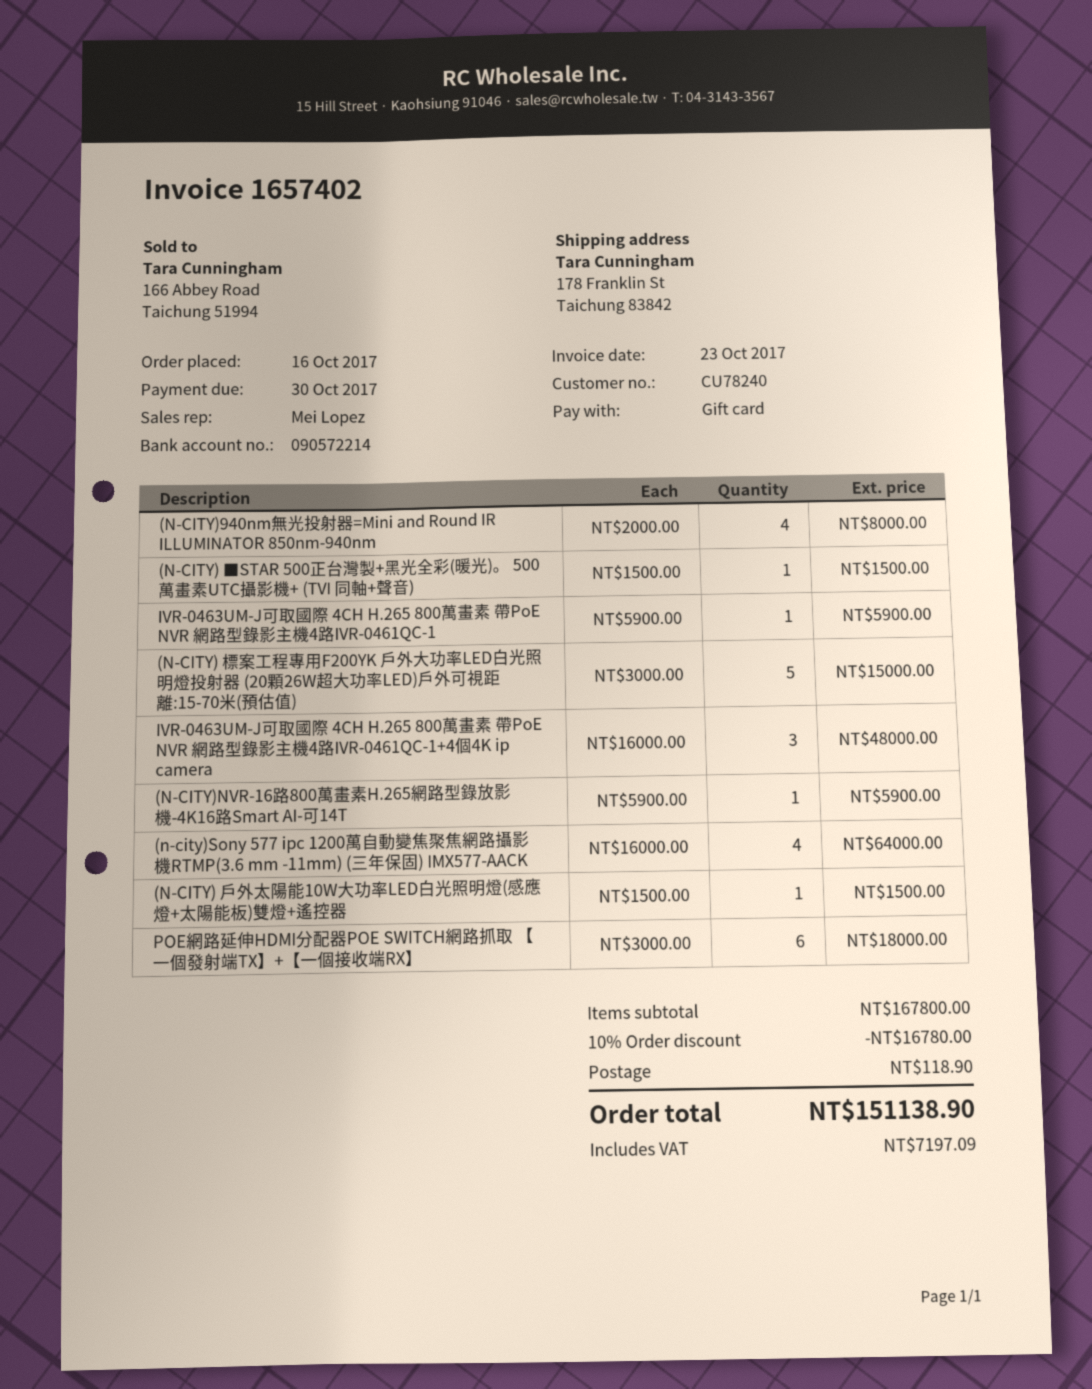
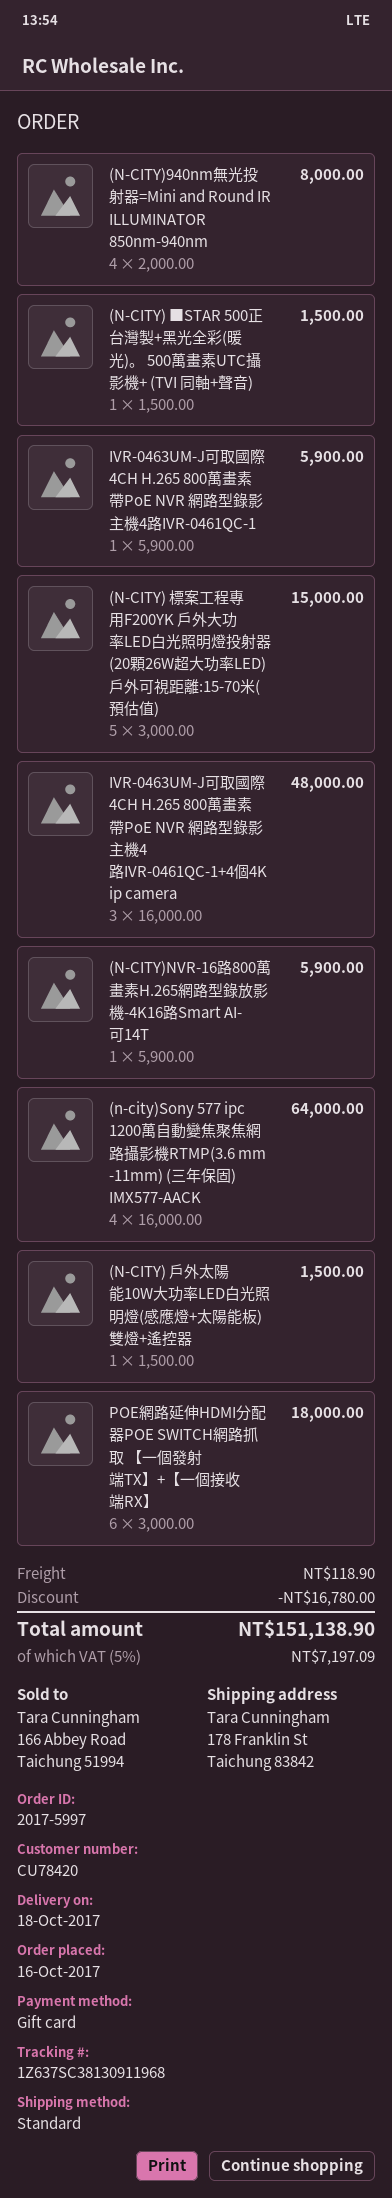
customer number: CU78240 -> CU78420

